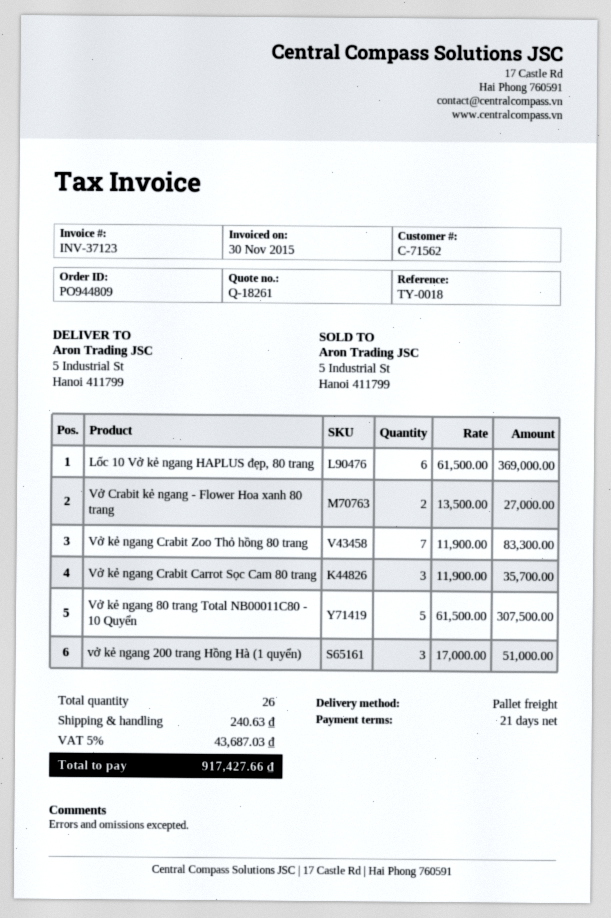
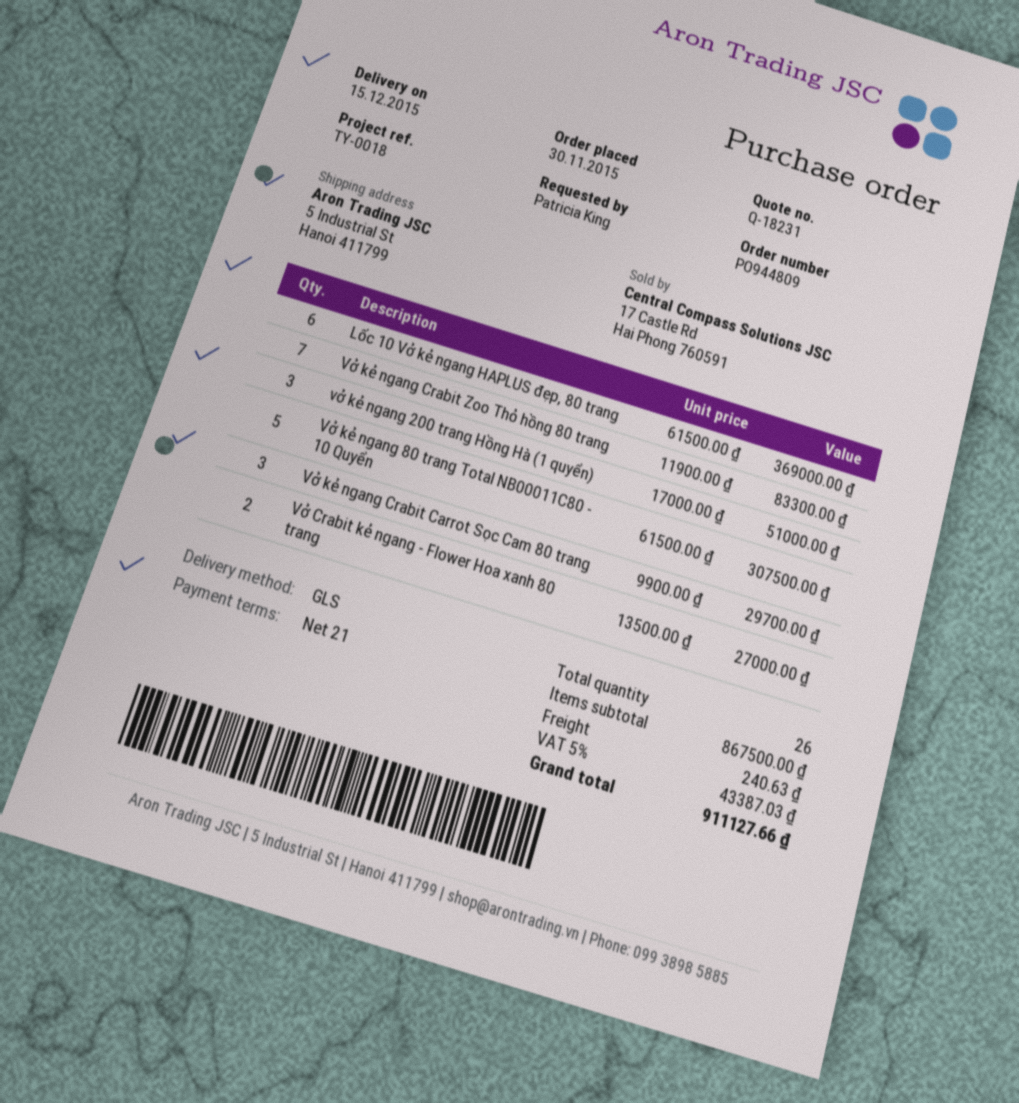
quote number: Q-18261 -> Q-18231
shipping method: pallet freight -> GLS
Vở kẻ ngang Crabit Carrot Sọc Cam 80 trang: 3 x 11900.00 = 35700.00 -> 3 x 9900.00 = 29700.00
tax: 5% = 43687.03 -> 5% = 43387.03
total: 917427.66 -> 911127.66

